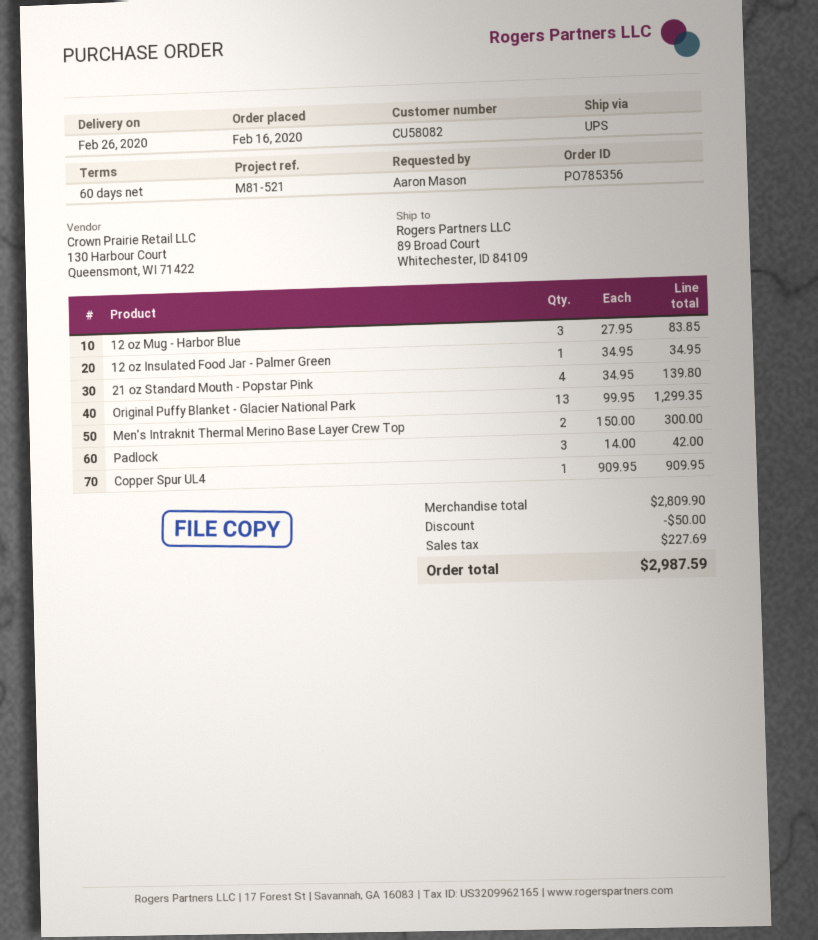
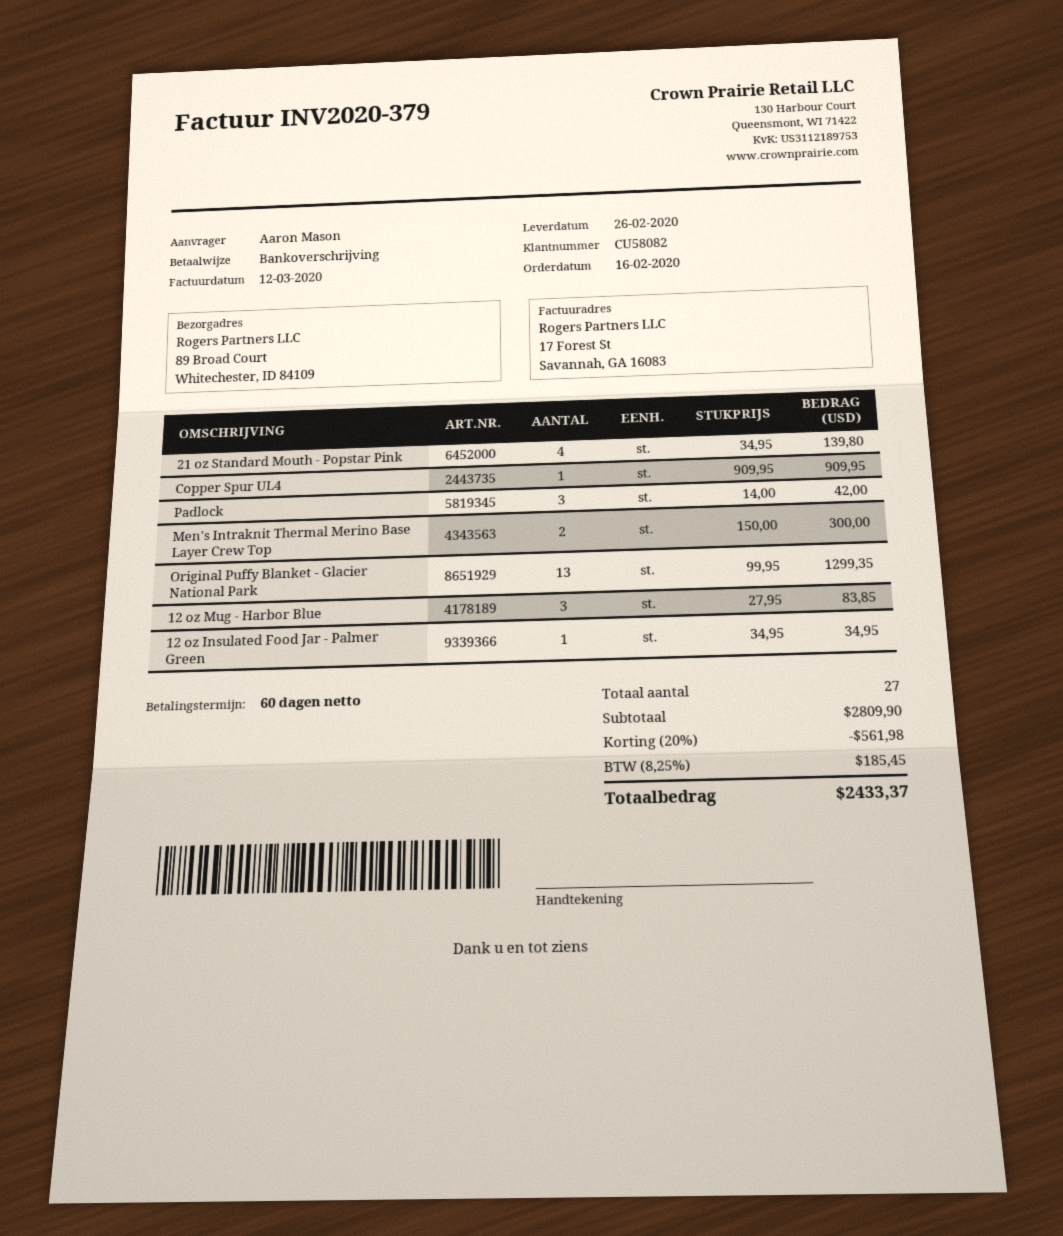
discount: 50.00 -> 561.98
tax: 227.69 -> 185.45
total: 2987.59 -> 2433.37

